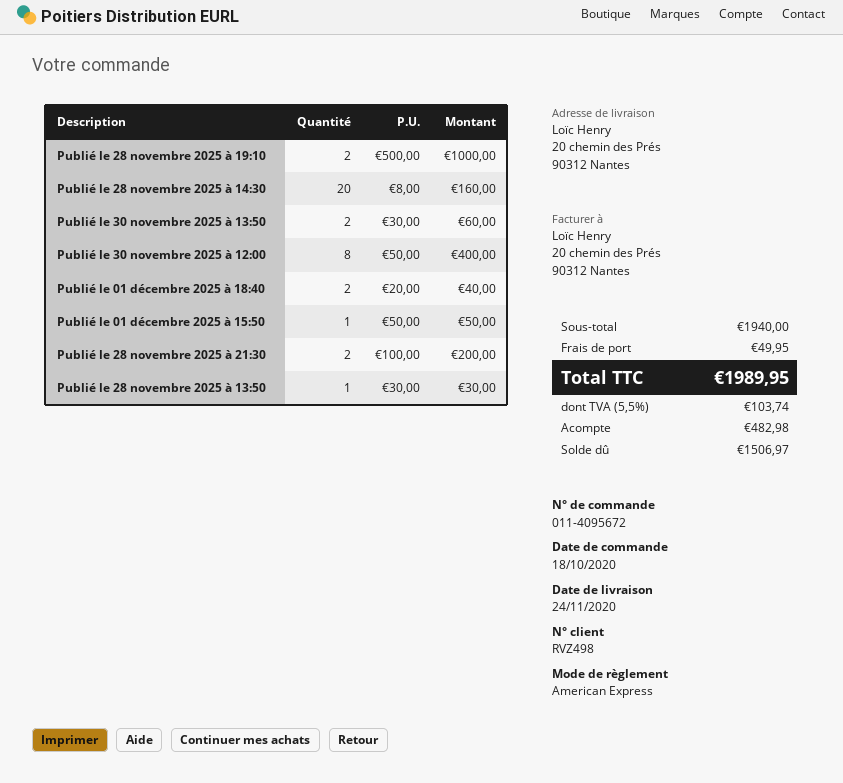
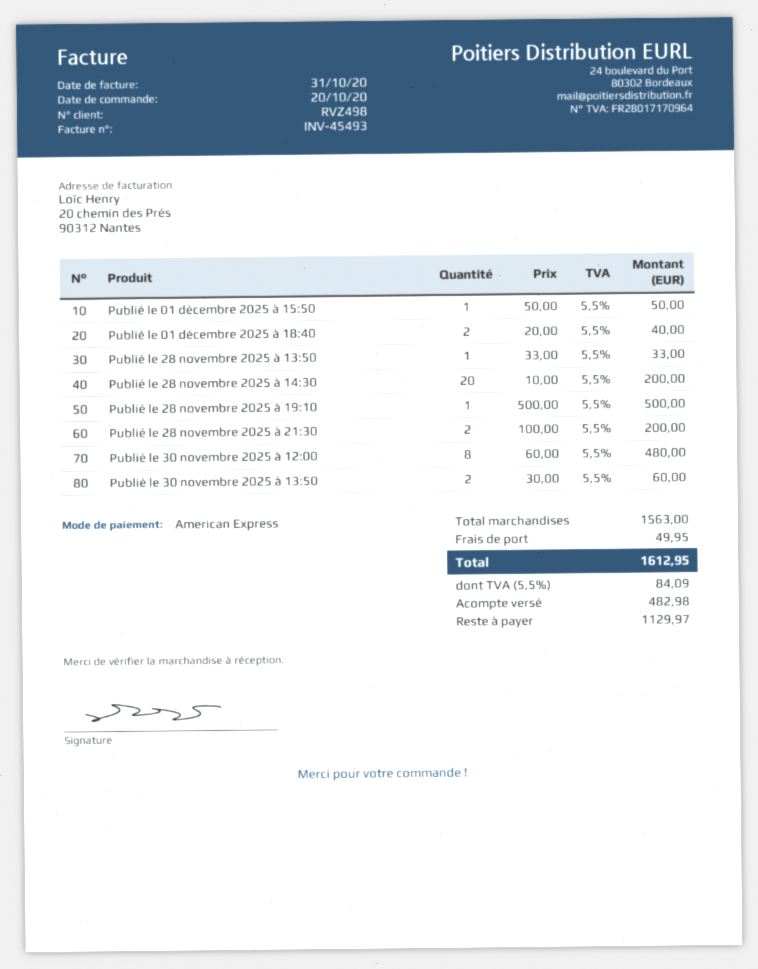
order date: 2020-10-18 -> 2020-10-20
Publié le 28 novembre 2025 à 19:10: 2 x 500.00 = 1000.00 -> 1 x 500.00 = 500.00
Publié le 28 novembre 2025 à 14:30: 20 x 8.00 = 160.00 -> 20 x 10.00 = 200.00
Publié le 30 novembre 2025 à 12:00: 8 x 50.00 = 400.00 -> 8 x 60.00 = 480.00
Publié le 28 novembre 2025 à 13:50: 1 x 30.00 = 30.00 -> 1 x 33.00 = 33.00
subtotal: 1940.00 -> 1563.00
tax: 5.5% = 103.74 -> 5.5% = 84.09
total: 1989.95 -> 1612.95
balance: 1506.97 -> 1129.97

